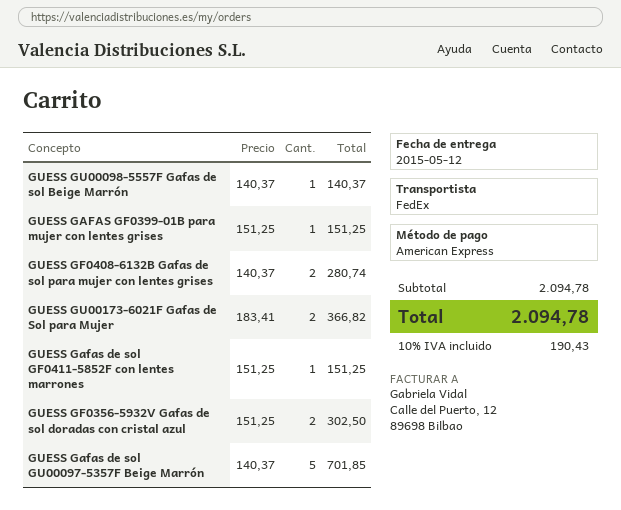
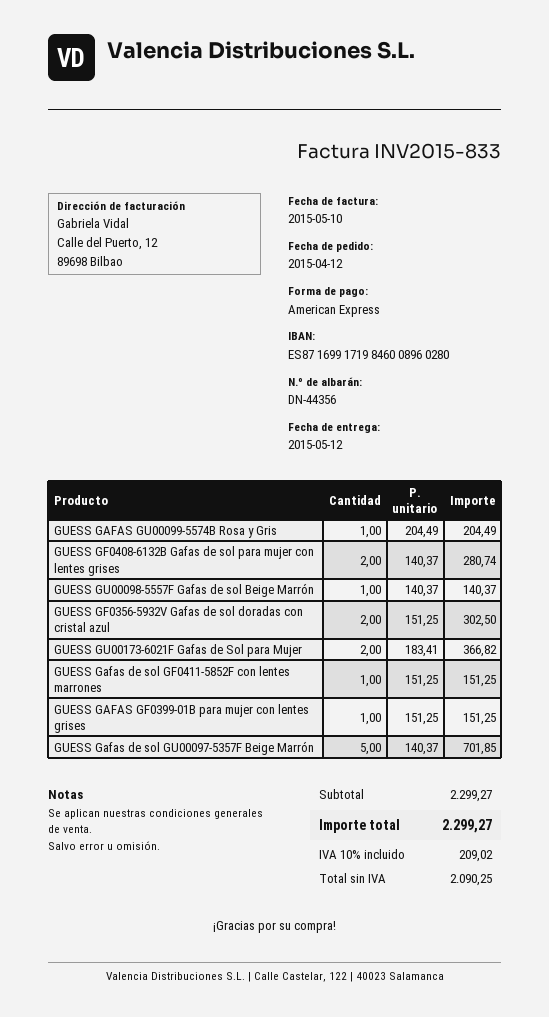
GUESS GAFAS GU00099-5574B Rosa y Gris: none -> 1 x 204.49 = 204.49
subtotal: 2094.78 -> 2299.27
tax: 10% = 190.43 -> 10% = 209.02
total: 2094.78 -> 2299.27

